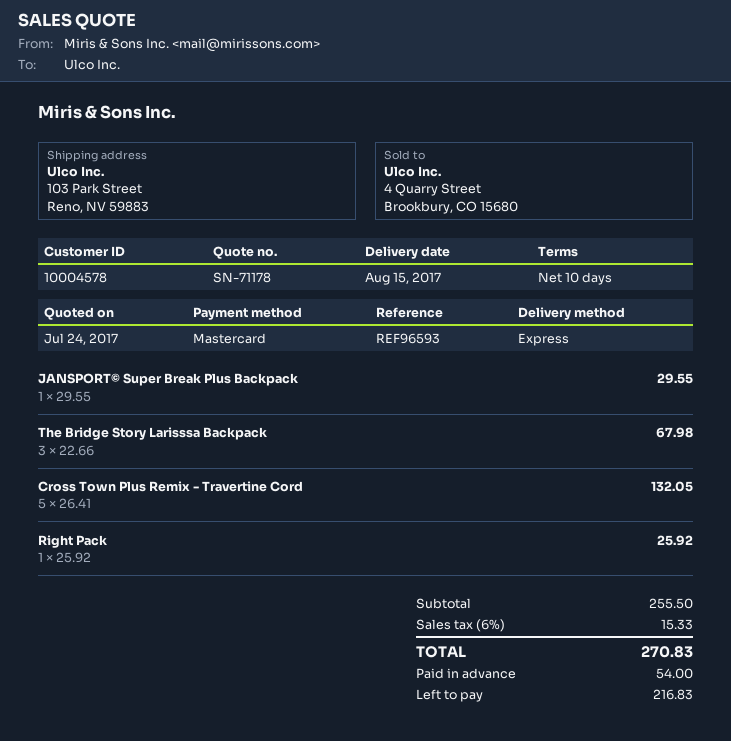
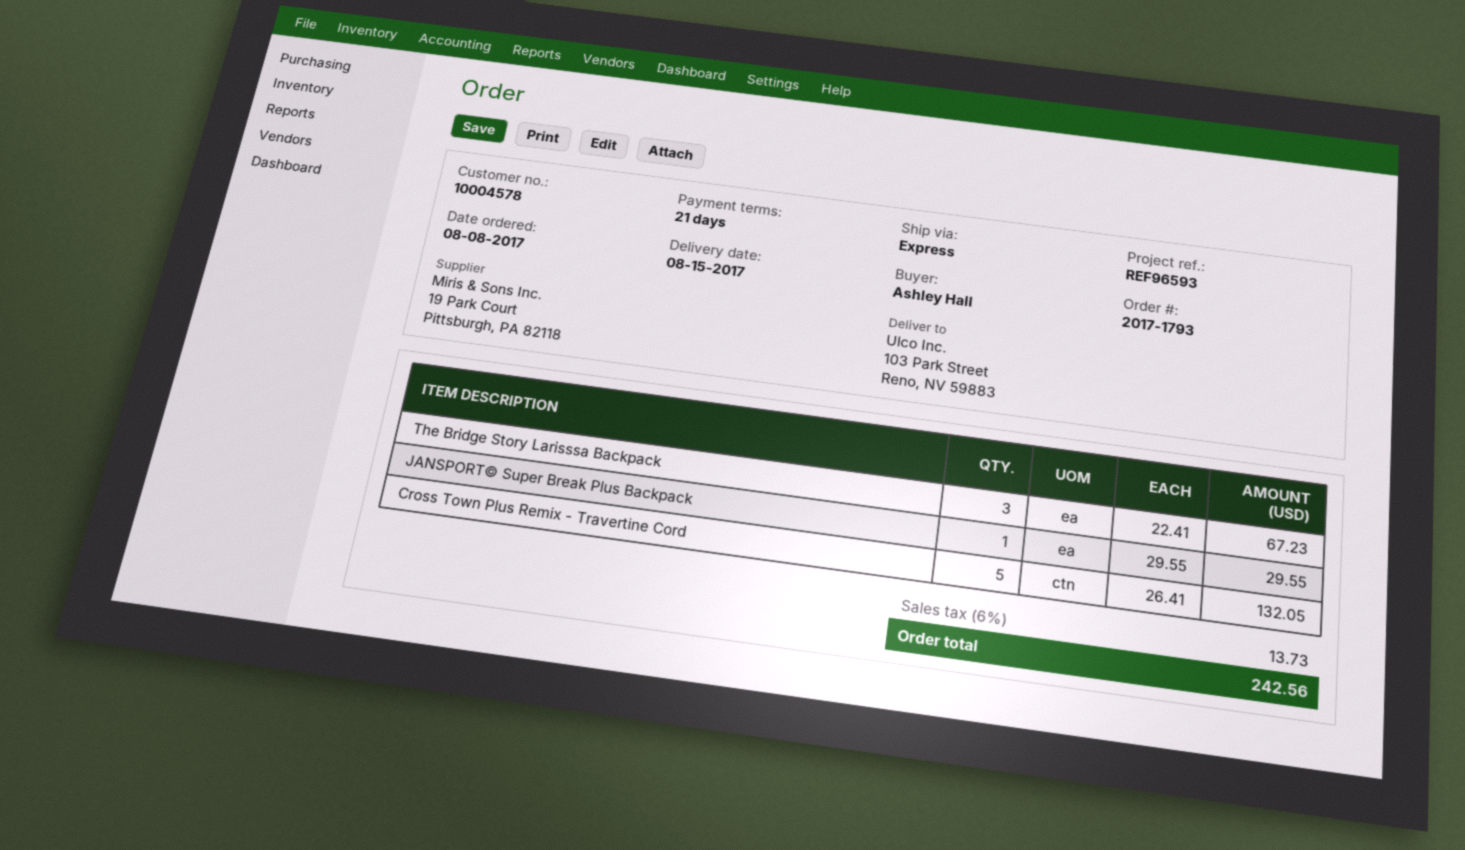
payment terms: 10 days -> 21 days
The Bridge Story Larisssa Backpack: 3 x 22.66 = 67.98 -> 3 x 22.41 = 67.23
Right Pack: 1 x 25.92 = 25.92 -> none
tax: 6% = 15.33 -> 6% = 13.73
total: 270.83 -> 242.56

